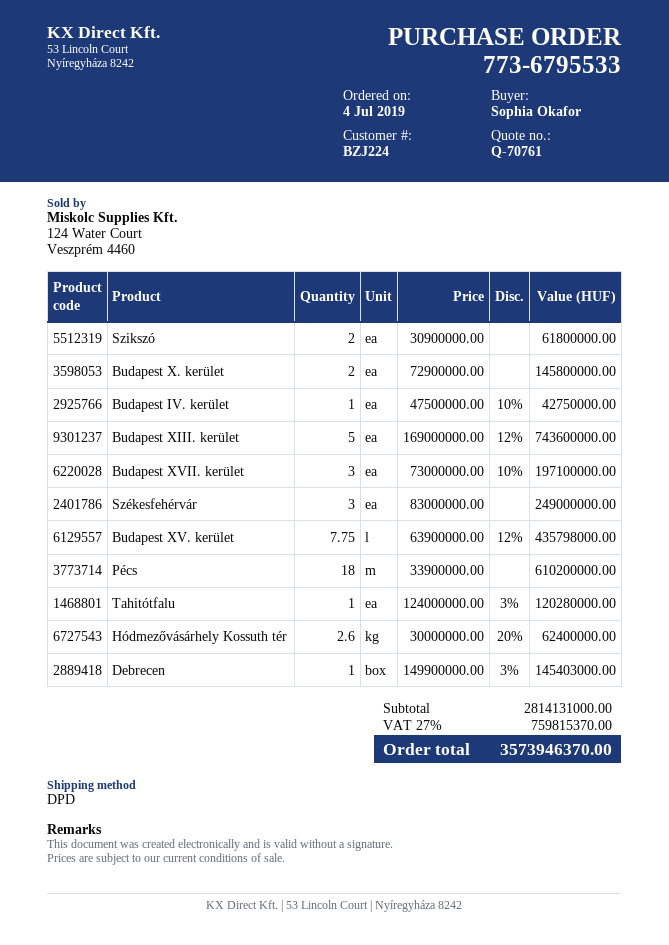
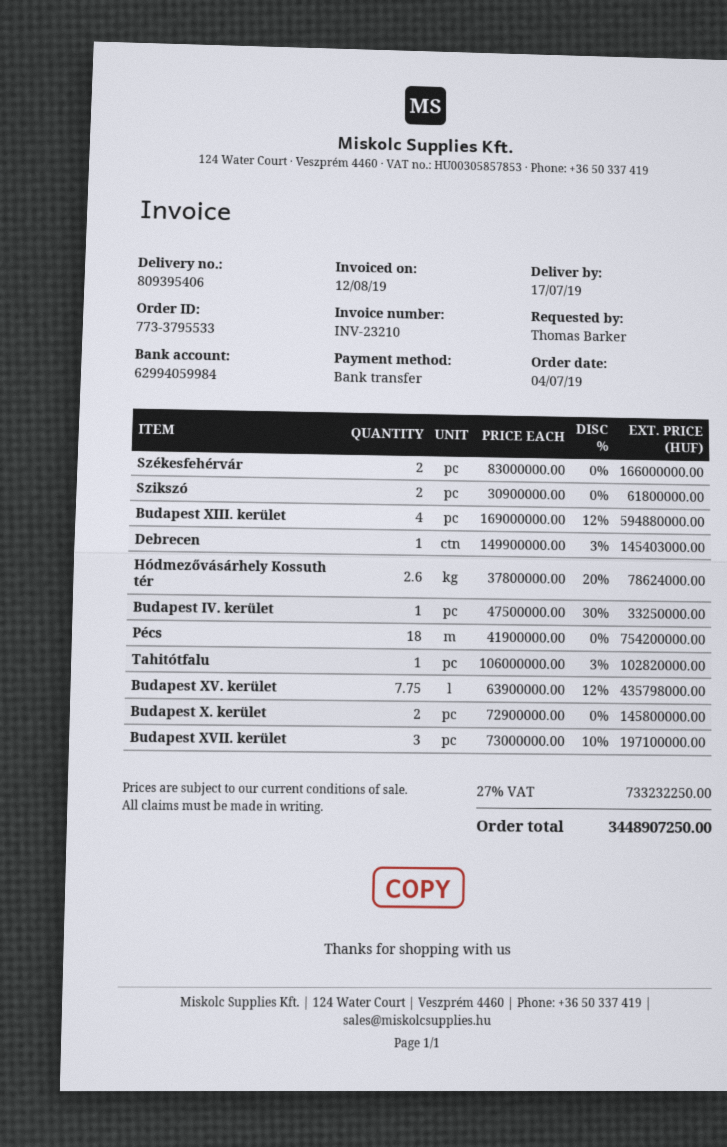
order number: 773-6795533 -> 773-3795533
ordered by: Sophia Okafor -> Thomas Barker
Budapest IV. kerület: 1 x 47500000.00 - 10% = 42750000.00 -> 1 x 47500000.00 - 30% = 33250000.00
Budapest XIII. kerület: 5 x 169000000.00 - 12% = 743600000.00 -> 4 x 169000000.00 - 12% = 594880000.00
Székesfehérvár: 3 x 83000000.00 = 249000000.00 -> 2 x 83000000.00 = 166000000.00
Pécs: 18 x 33900000.00 = 610200000.00 -> 18 x 41900000.00 = 754200000.00
Tahitótfalu: 1 x 124000000.00 - 3% = 120280000.00 -> 1 x 106000000.00 - 3% = 102820000.00
Hódmezővásárhely Kossuth tér: 2.6 x 30000000.00 - 20% = 62400000.00 -> 2.6 x 37800000.00 - 20% = 78624000.00
tax: 27% = 759815370.00 -> 27% = 733232250.00
total: 3573946370.00 -> 3448907250.00

